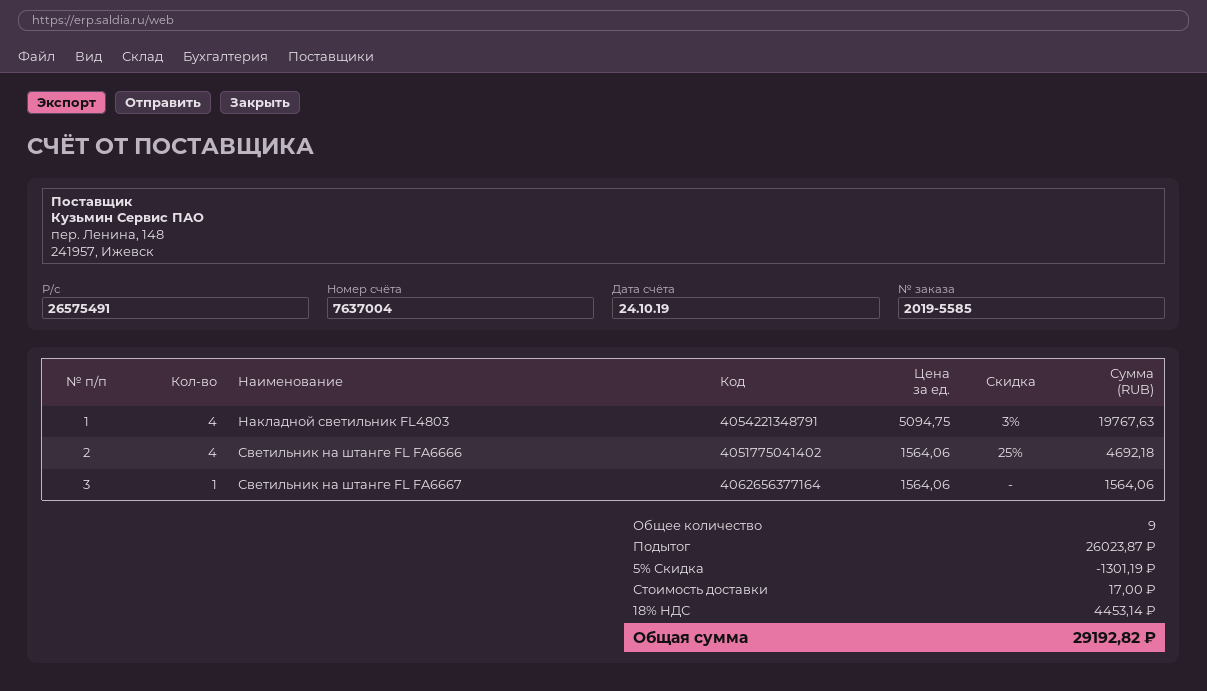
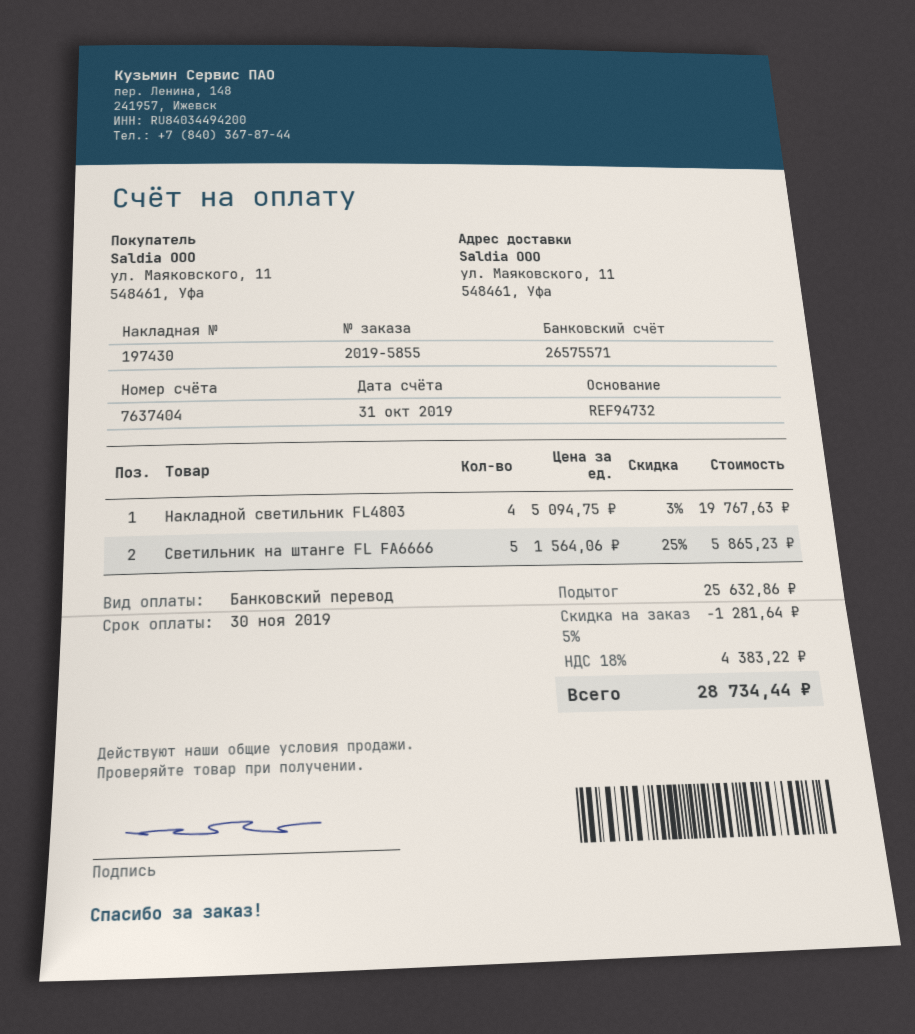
order number: 2019-5585 -> 2019-5855
invoice number: 7637004 -> 7637404
invoice date: 2019-10-24 -> 2019-10-31
bank account: 26575491 -> 26575571
Светильник на штанге FL FA6666: 4 x 1564.06 - 25% = 4692.18 -> 5 x 1564.06 - 25% = 5865.23
Светильник на штанге FL FA6667: 1 x 1564.06 = 1564.06 -> none
subtotal: 26023.87 -> 25632.86
discount: 5% = 1301.19 -> 5% = 1281.64
shipping: 17.00 -> none
tax: 18% = 4453.14 -> 18% = 4383.22
total: 29192.82 -> 28734.44

